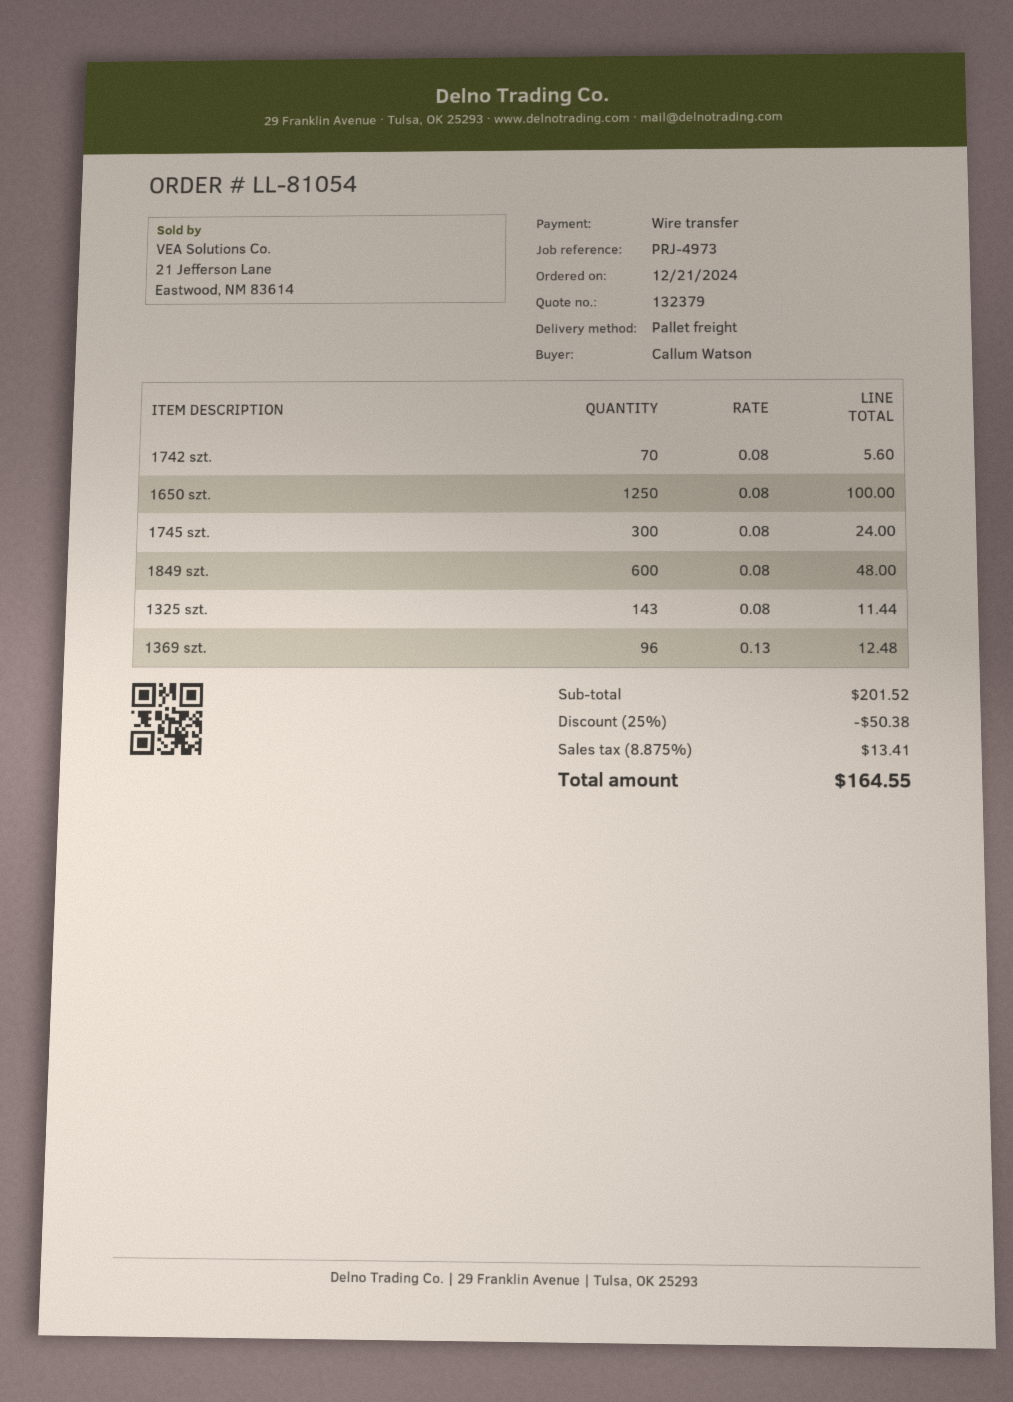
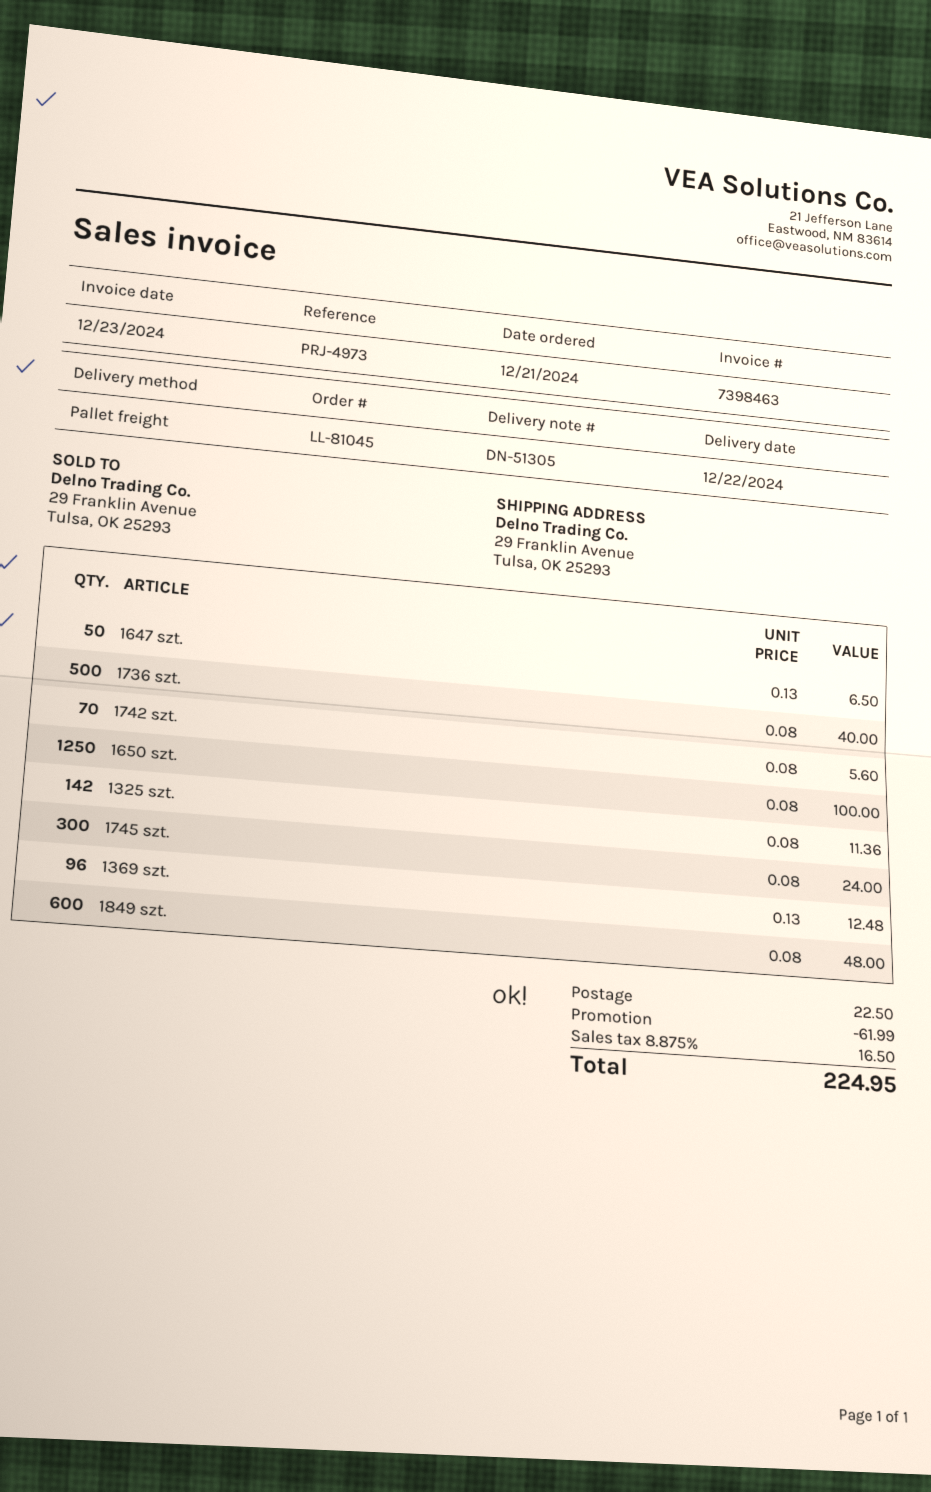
order number: LL-81054 -> LL-81045
1325 szt.: 143 x 0.08 = 11.44 -> 142 x 0.08 = 11.36
1647 szt.: none -> 50 x 0.13 = 6.50
1736 szt.: none -> 500 x 0.08 = 40.00
discount: 50.38 -> 61.99
shipping: none -> 22.50
tax: 8.875% = 13.41 -> 8.875% = 16.50
total: 164.55 -> 224.95

